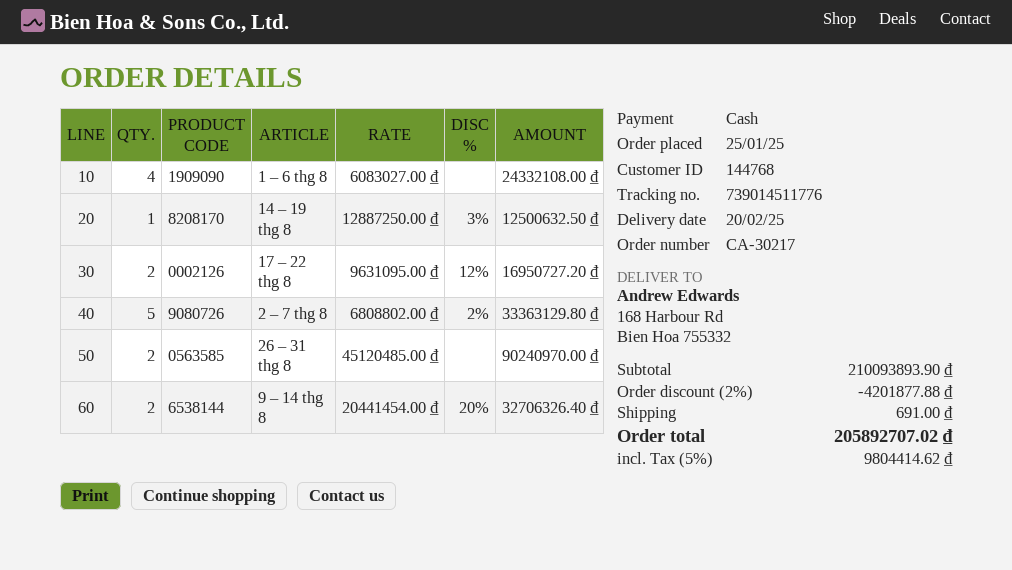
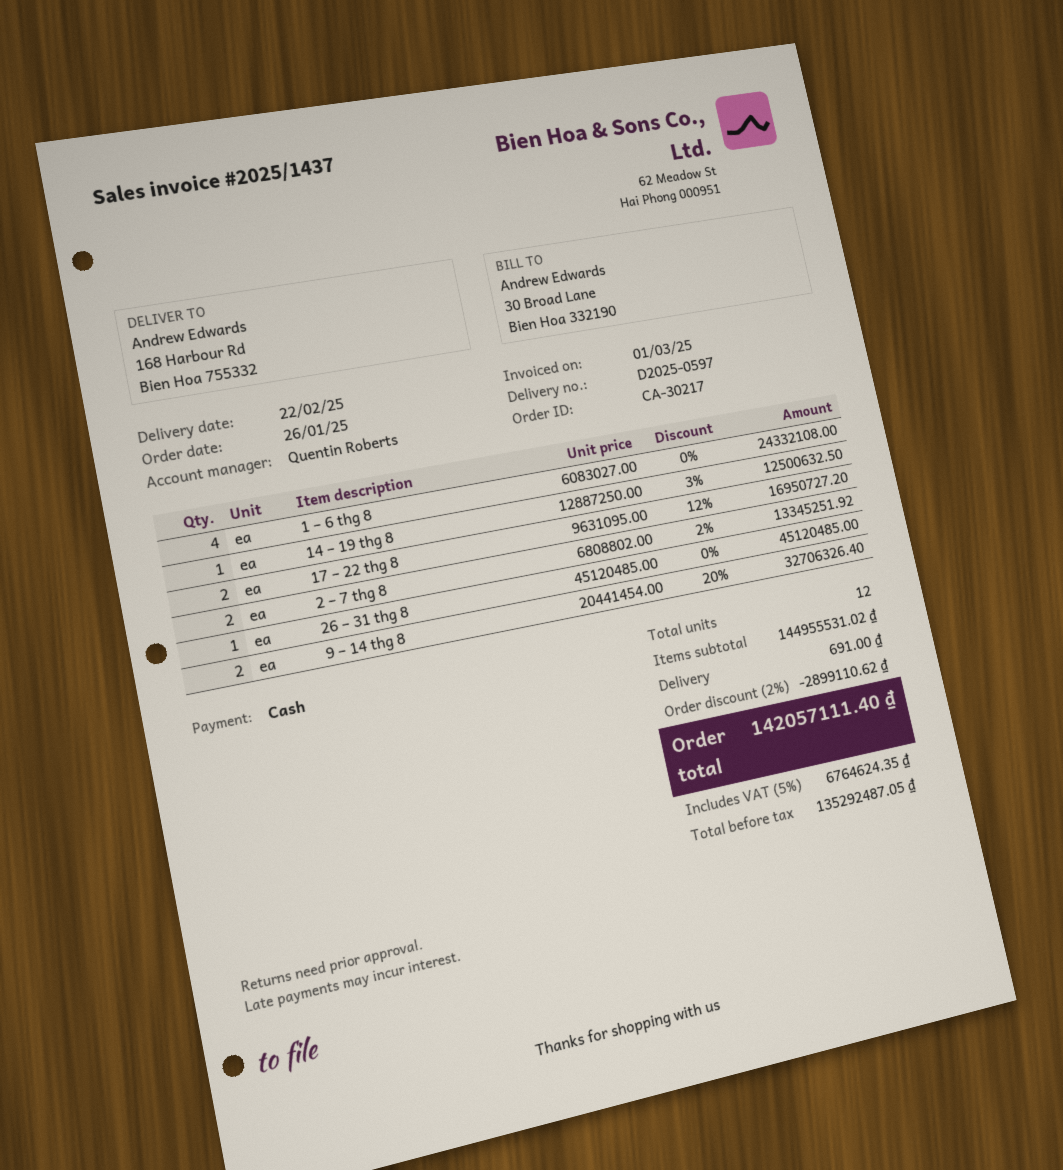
order date: 2025-01-25 -> 2025-01-26
delivery date: 2025-02-20 -> 2025-02-22
2 – 7 thg 8: 5 x 6808802.00 - 2% = 33363129.80 -> 2 x 6808802.00 - 2% = 13345251.92
26 – 31 thg 8: 2 x 45120485.00 = 90240970.00 -> 1 x 45120485.00 = 45120485.00
subtotal: 210093893.90 -> 144955531.02
discount: 2% = 4201877.88 -> 2% = 2899110.62
tax: 5% = 9804414.62 -> 5% = 6764624.35
total: 205892707.02 -> 142057111.40

